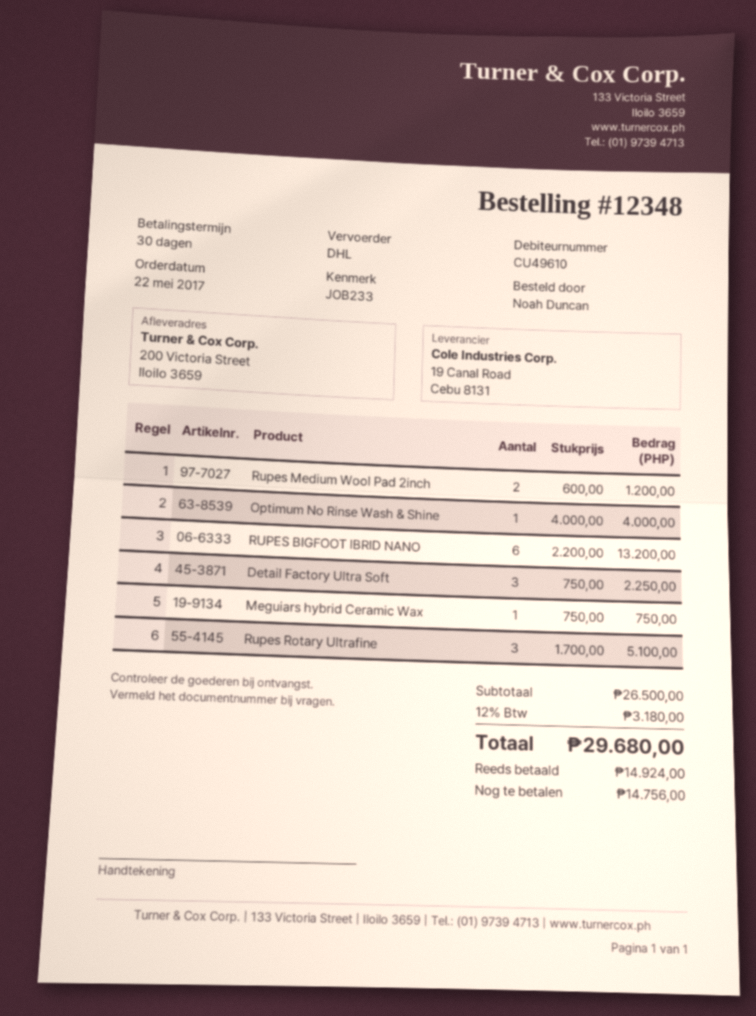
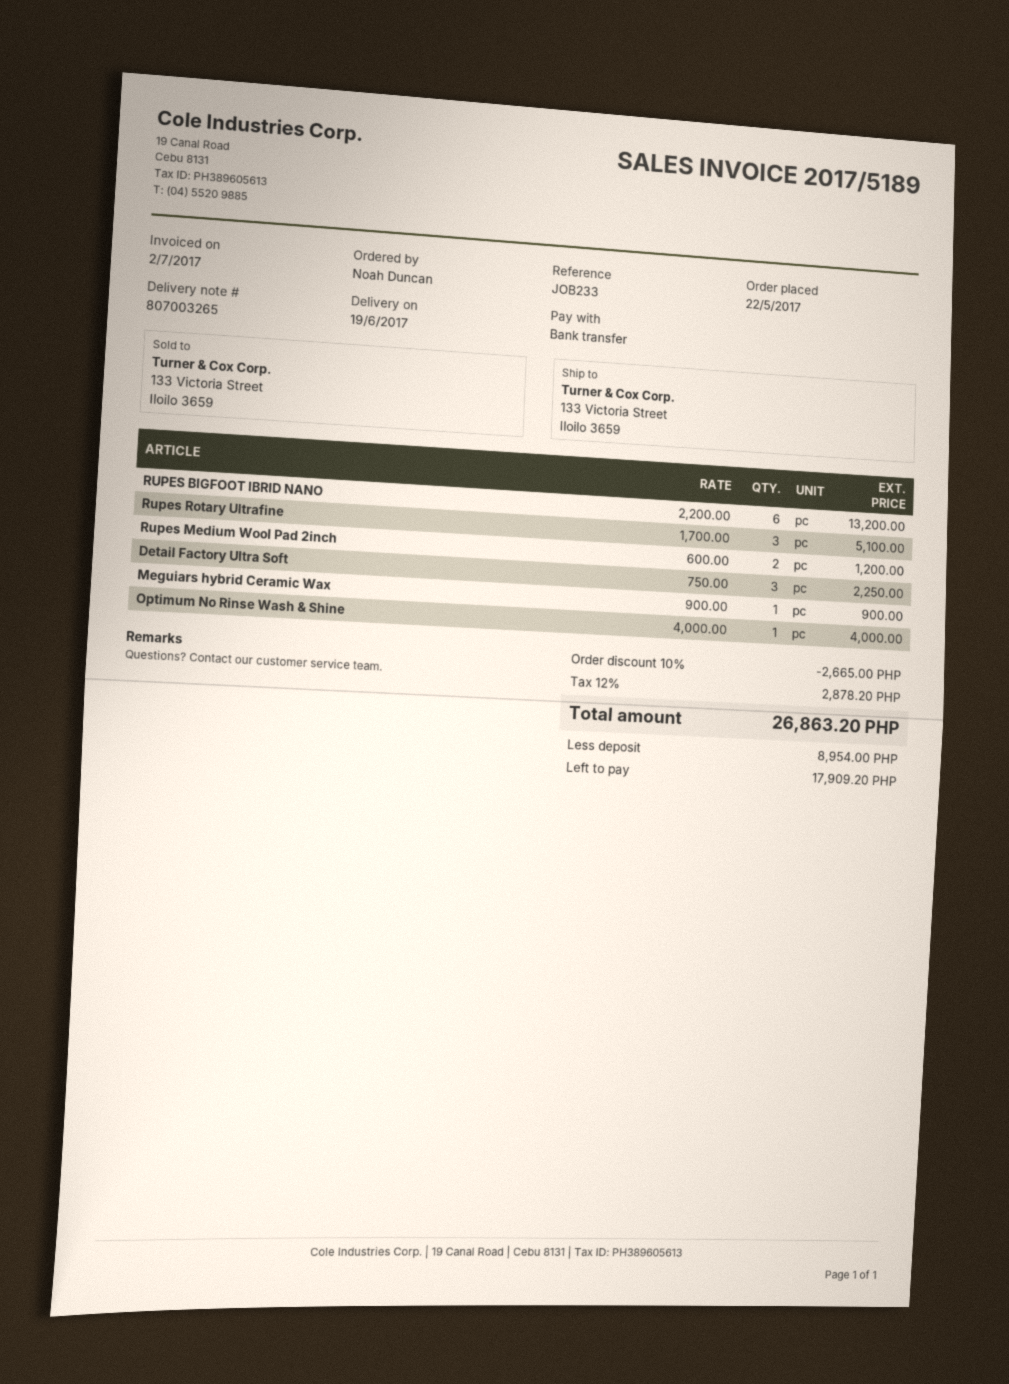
ship to: 200 Victoria Street, Iloilo 3659 -> 133 Victoria Street, Iloilo 3659
Meguiars hybrid Ceramic Wax: 1 x 750.00 = 750.00 -> 1 x 900.00 = 900.00
discount: none -> 10% = 2665.00
tax: 12% = 3180.00 -> 12% = 2878.20
total: 29680.00 -> 26863.20
deposit: 14924.00 -> 8954.00
balance: 14756.00 -> 17909.20

